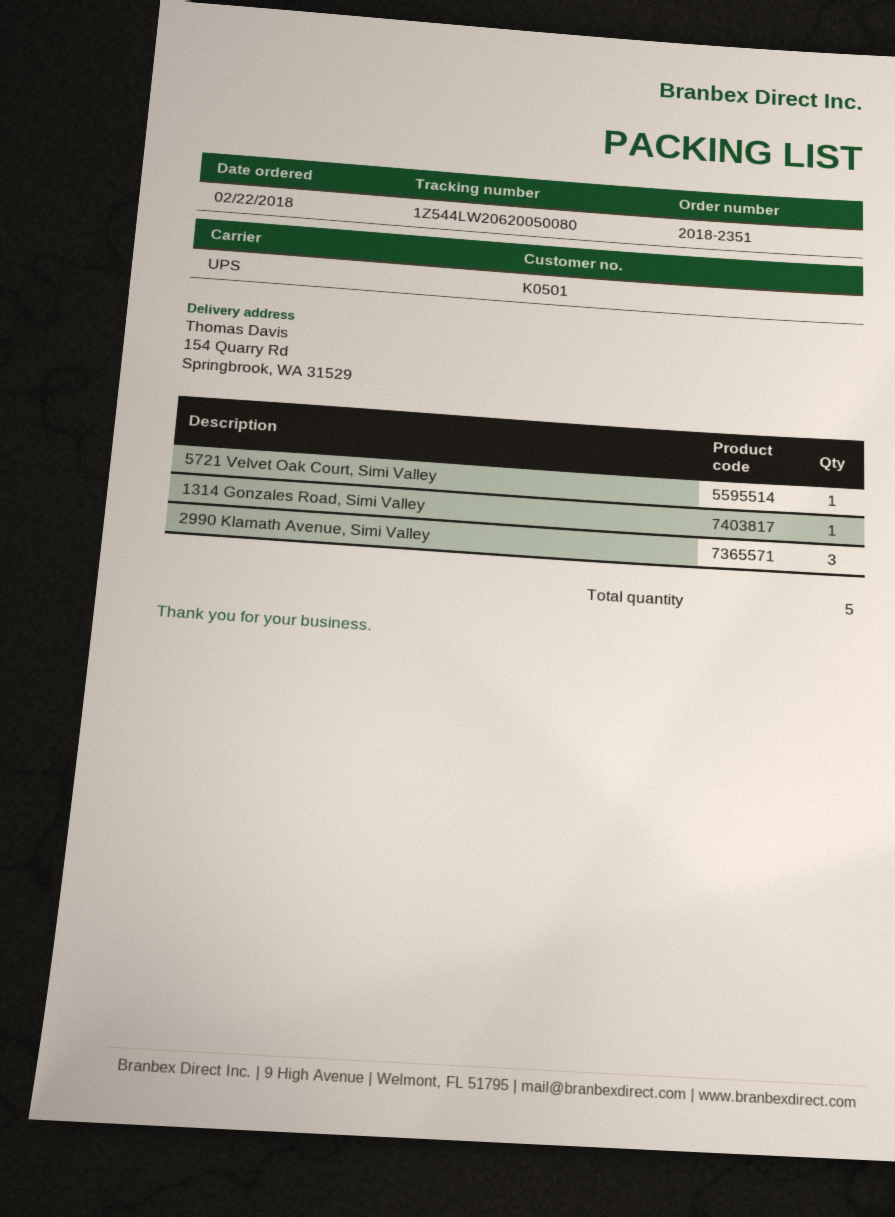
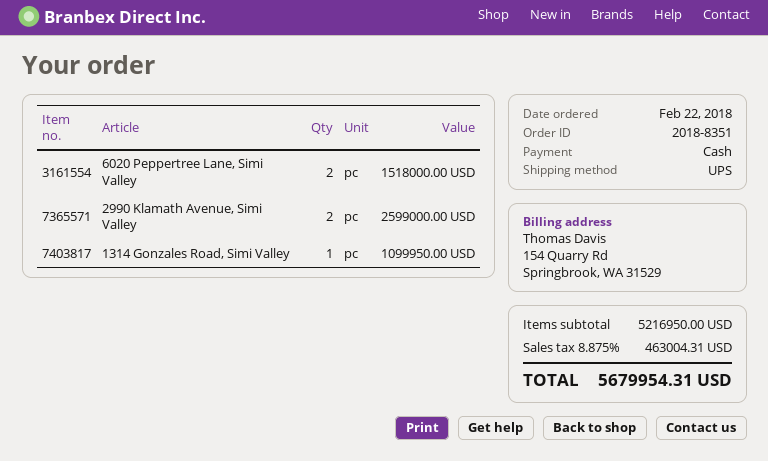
order number: 2018-2351 -> 2018-8351
5721 Velvet Oak Court, Simi Valley: 1 -> none
2990 Klamath Avenue, Simi Valley: 3 -> 2
6020 Peppertree Lane, Simi Valley: none -> 2

